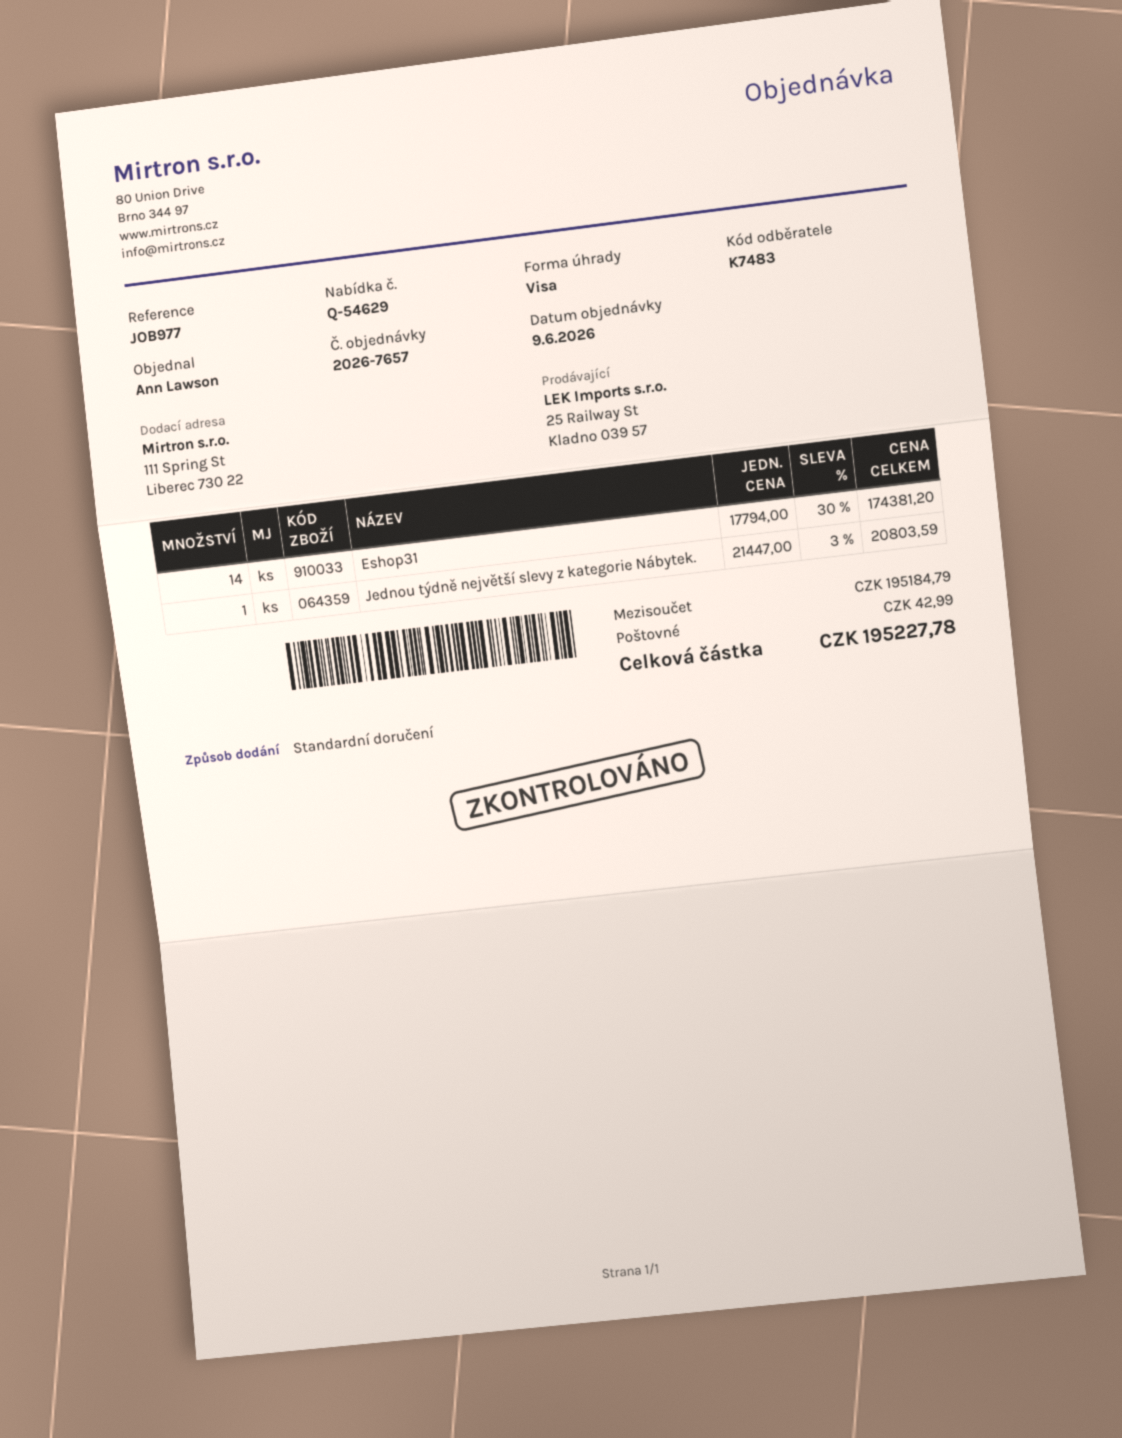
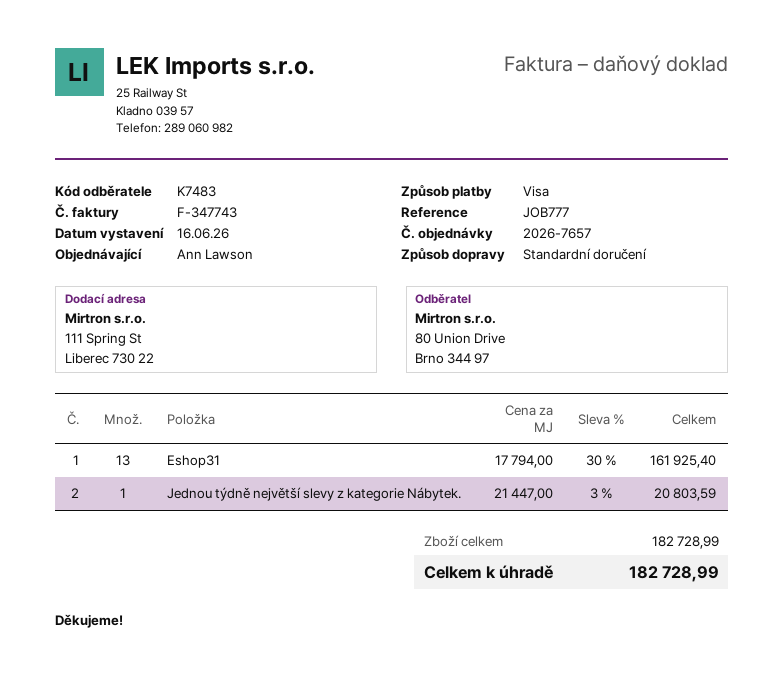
reference: JOB977 -> JOB777
Eshop31: 14 x 17794.00 - 30% = 174381.20 -> 13 x 17794.00 - 30% = 161925.40
subtotal: 195184.79 -> 182728.99
shipping: 42.99 -> none
total: 195227.78 -> 182728.99

